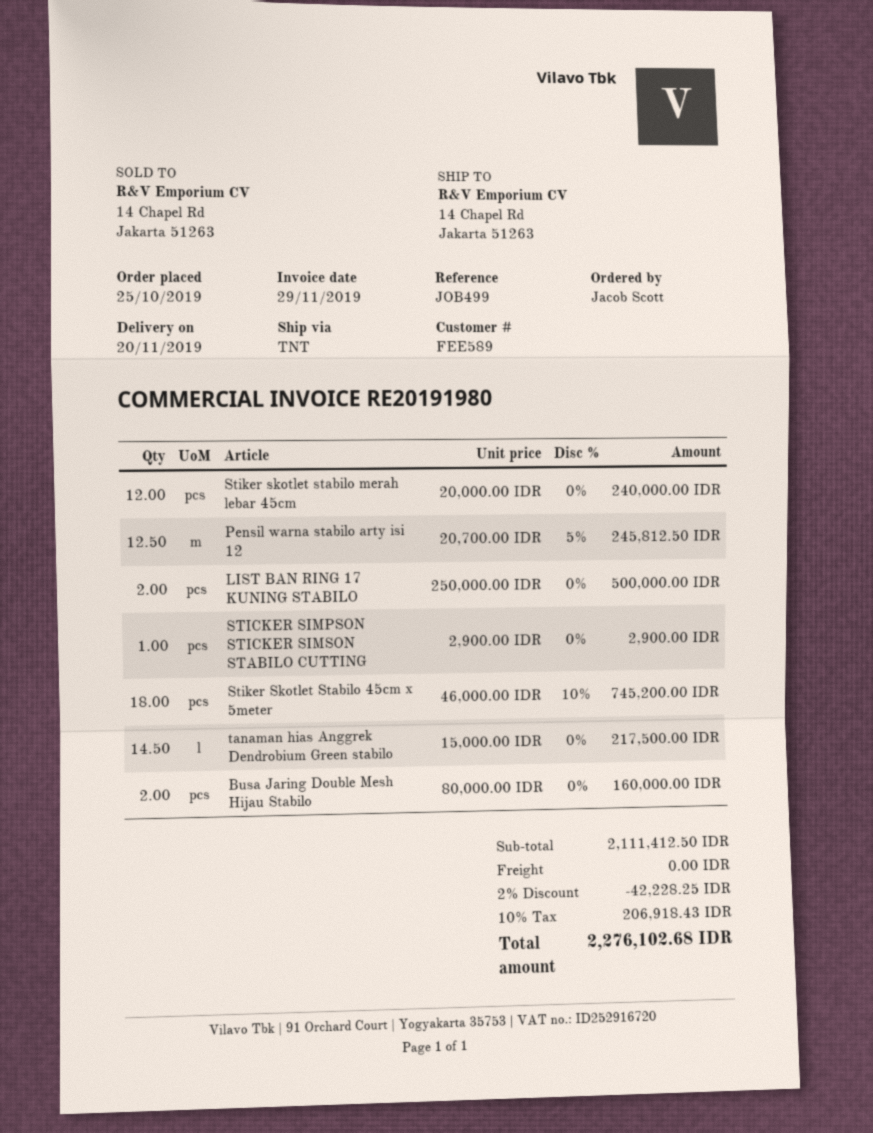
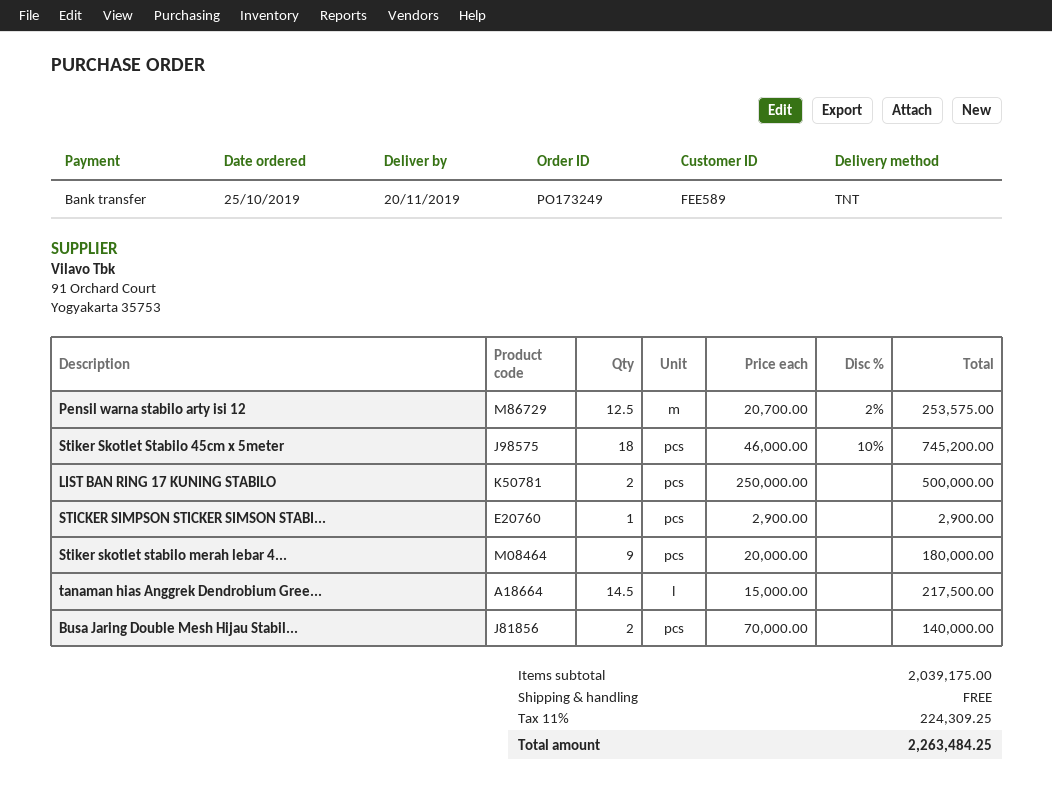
Stiker skotlet stabilo merah lebar 45cm: 12 x 20000.00 = 240000.00 -> 9 x 20000.00 = 180000.00
Pensil warna stabilo arty isi 12: 12.5 x 20700.00 - 5% = 245812.50 -> 12.5 x 20700.00 - 2% = 253575.00
Busa Jaring Double Mesh Hijau Stabilo: 2 x 80000.00 = 160000.00 -> 2 x 70000.00 = 140000.00
subtotal: 2111412.50 -> 2039175.00
discount: 2% = 42228.25 -> none
tax: 10% = 206918.43 -> 11% = 224309.25
total: 2276102.68 -> 2263484.25

